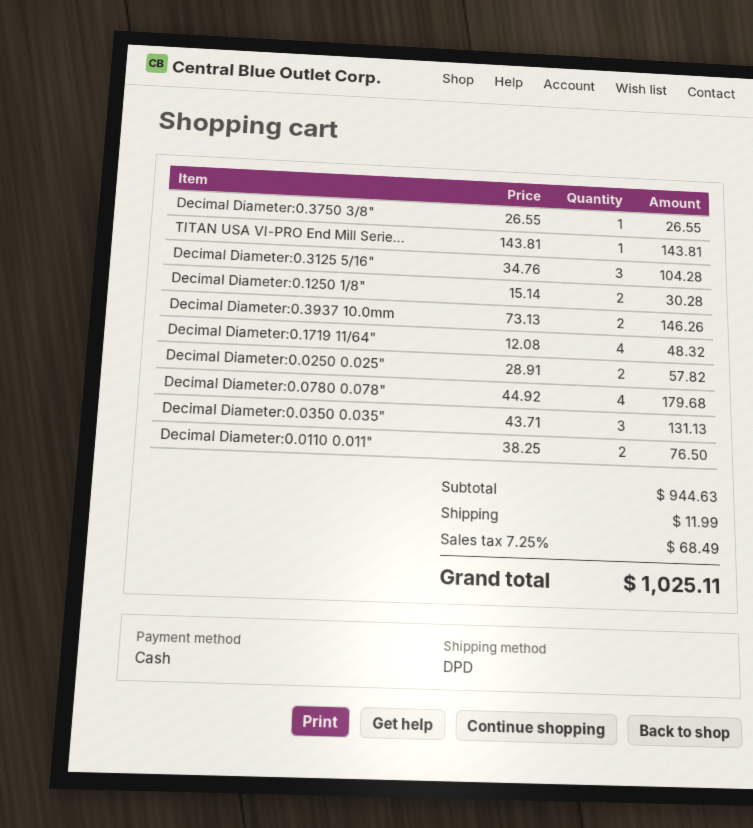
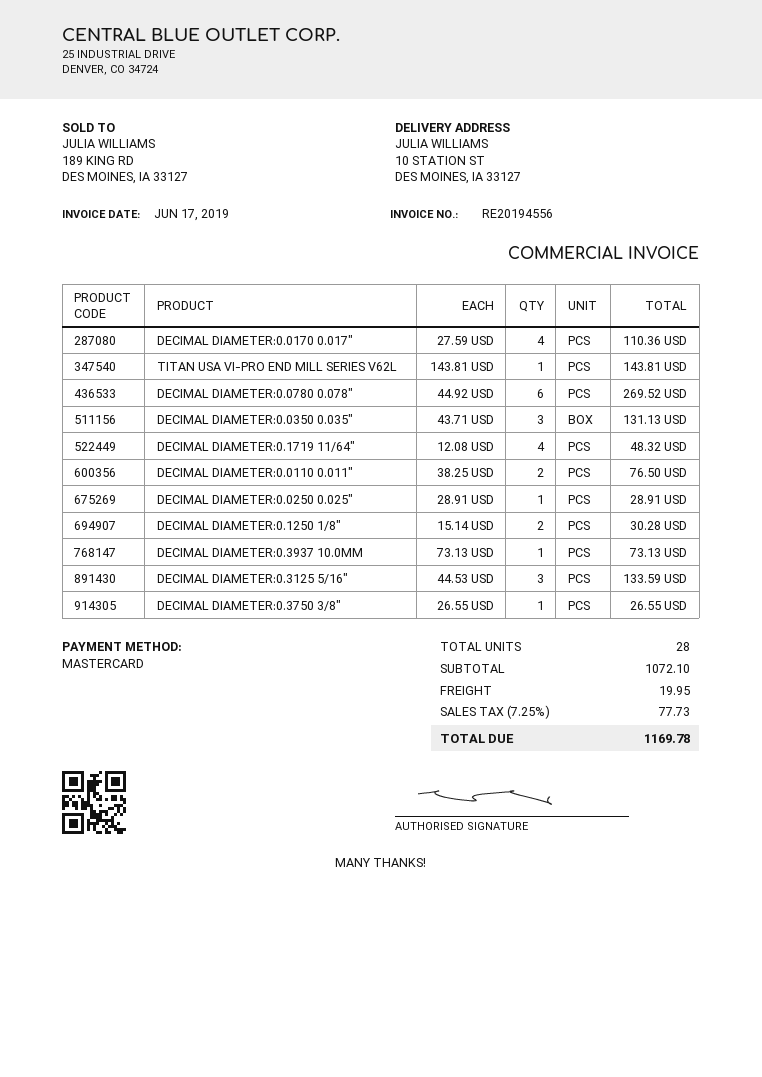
payment method: cash -> Mastercard
Decimal Diameter:0.3125 5/16": 3 x 34.76 = 104.28 -> 3 x 44.53 = 133.59
Decimal Diameter:0.3937 10.0mm: 2 x 73.13 = 146.26 -> 1 x 73.13 = 73.13
Decimal Diameter:0.0250 0.025": 2 x 28.91 = 57.82 -> 1 x 28.91 = 28.91
Decimal Diameter:0.0780 0.078": 4 x 44.92 = 179.68 -> 6 x 44.92 = 269.52
DECIMAL DIAMETER:0.0170 0.017": none -> 4 x 27.59 = 110.36
subtotal: 944.63 -> 1072.10
shipping: 11.99 -> 19.95
tax: 7.25% = 68.49 -> 7.25% = 77.73
total: 1025.11 -> 1169.78

